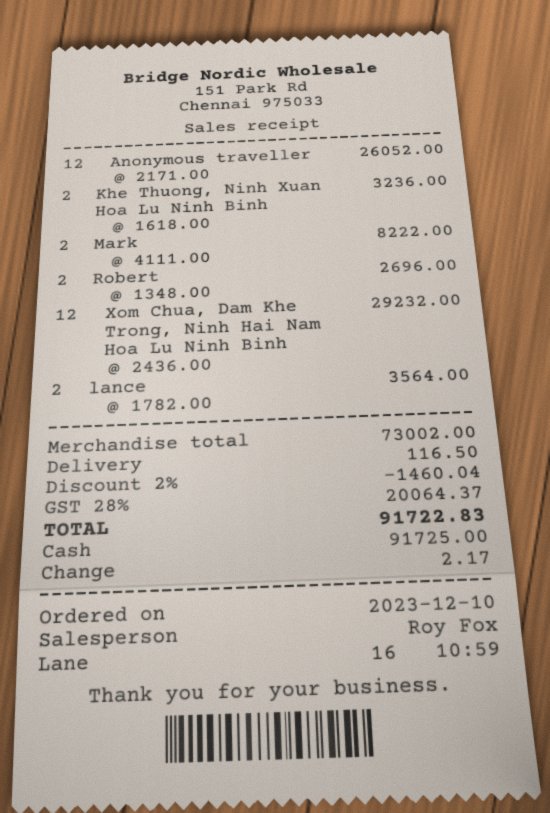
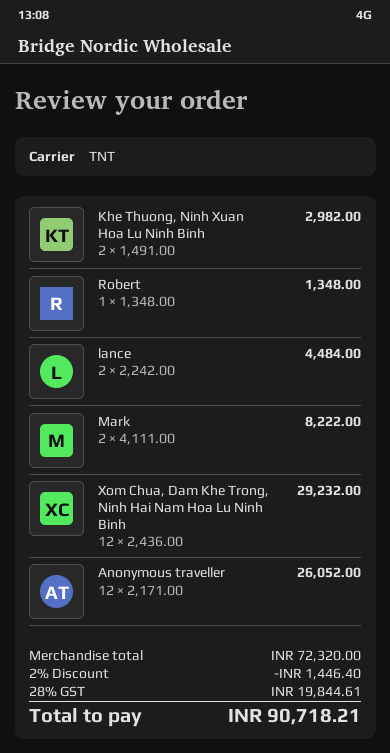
Khe Thuong, Ninh Xuan Hoa Lu Ninh Binh: 2 x 1618.00 = 3236.00 -> 2 x 1491.00 = 2982.00
Robert: 2 x 1348.00 = 2696.00 -> 1 x 1348.00 = 1348.00
lance: 2 x 1782.00 = 3564.00 -> 2 x 2242.00 = 4484.00
subtotal: 73002.00 -> 72320.00
discount: 2% = 1460.04 -> 2% = 1446.40
shipping: 116.50 -> none
tax: 28% = 20064.37 -> 28% = 19844.61
total: 91722.83 -> 90718.21

